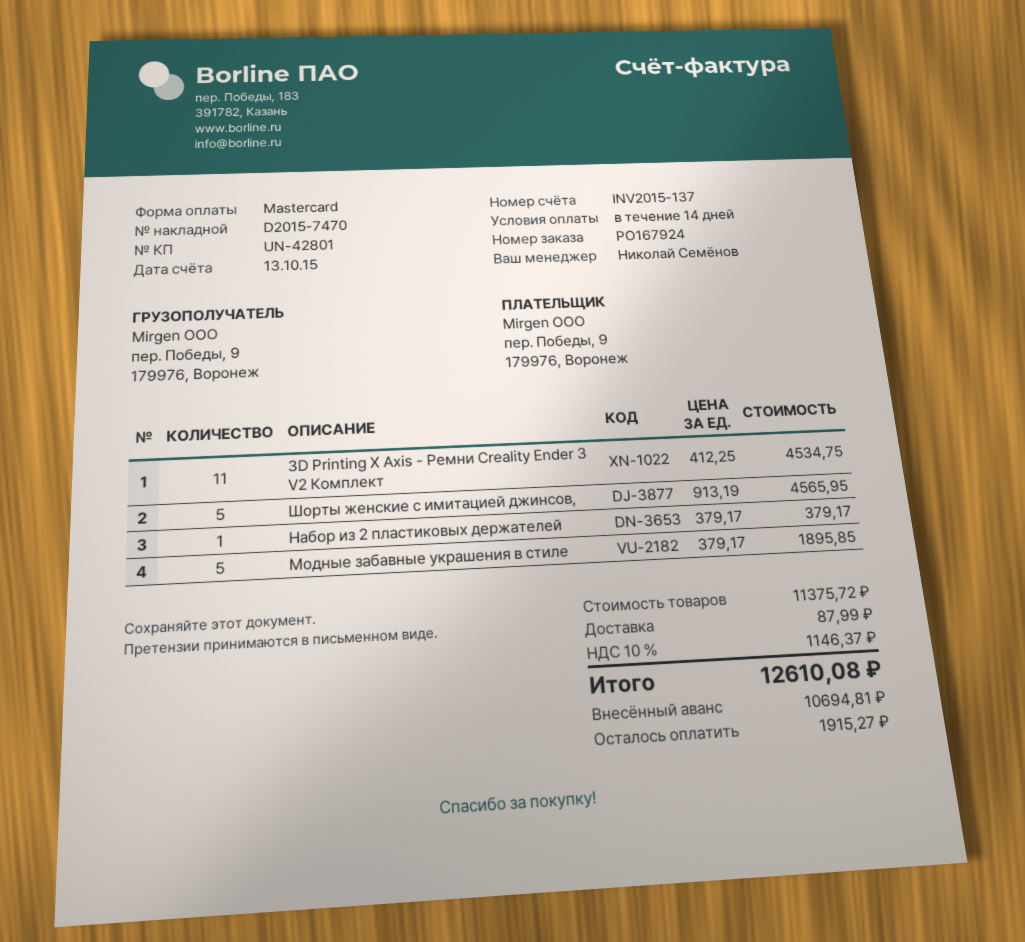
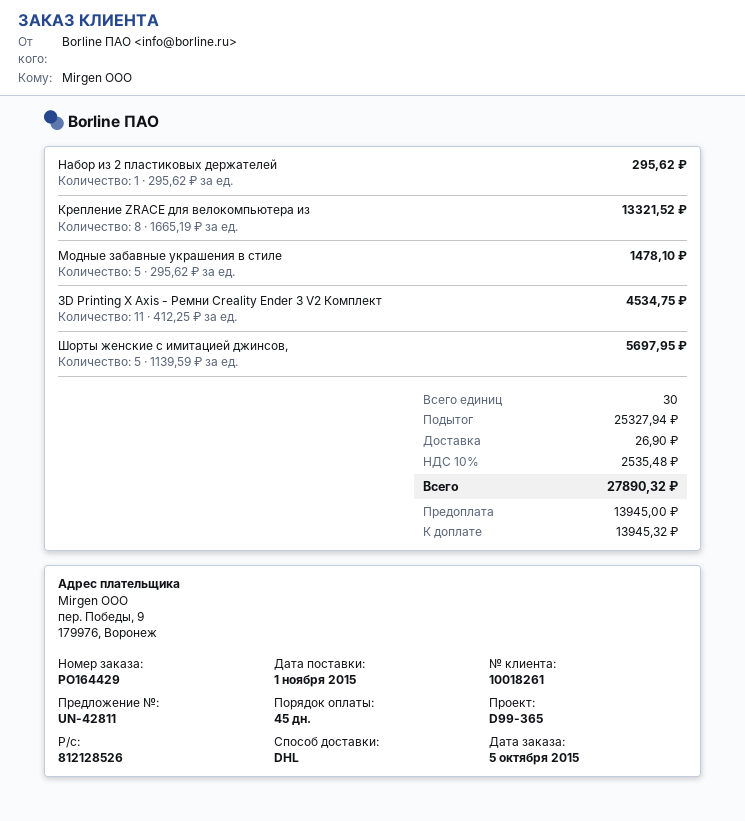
quote number: UN-42801 -> UN-42811
order number: PO167924 -> PO164429
payment terms: 14 days -> 45 days
Шорты женские с имитацией джинсов,: 5 x 913.19 = 4565.95 -> 5 x 1139.59 = 5697.95
Набор из 2 пластиковых держателей: 1 x 379.17 = 379.17 -> 1 x 295.62 = 295.62
Модные забавные украшения в стиле: 5 x 379.17 = 1895.85 -> 5 x 295.62 = 1478.10
Крепление ZRACE для велокомпьютера из: none -> 8 x 1665.19 = 13321.52
subtotal: 11375.72 -> 25327.94
shipping: 87.99 -> 26.90
tax: 10% = 1146.37 -> 10% = 2535.48
total: 12610.08 -> 27890.32
deposit: 10694.81 -> 13945.00
balance: 1915.27 -> 13945.32

